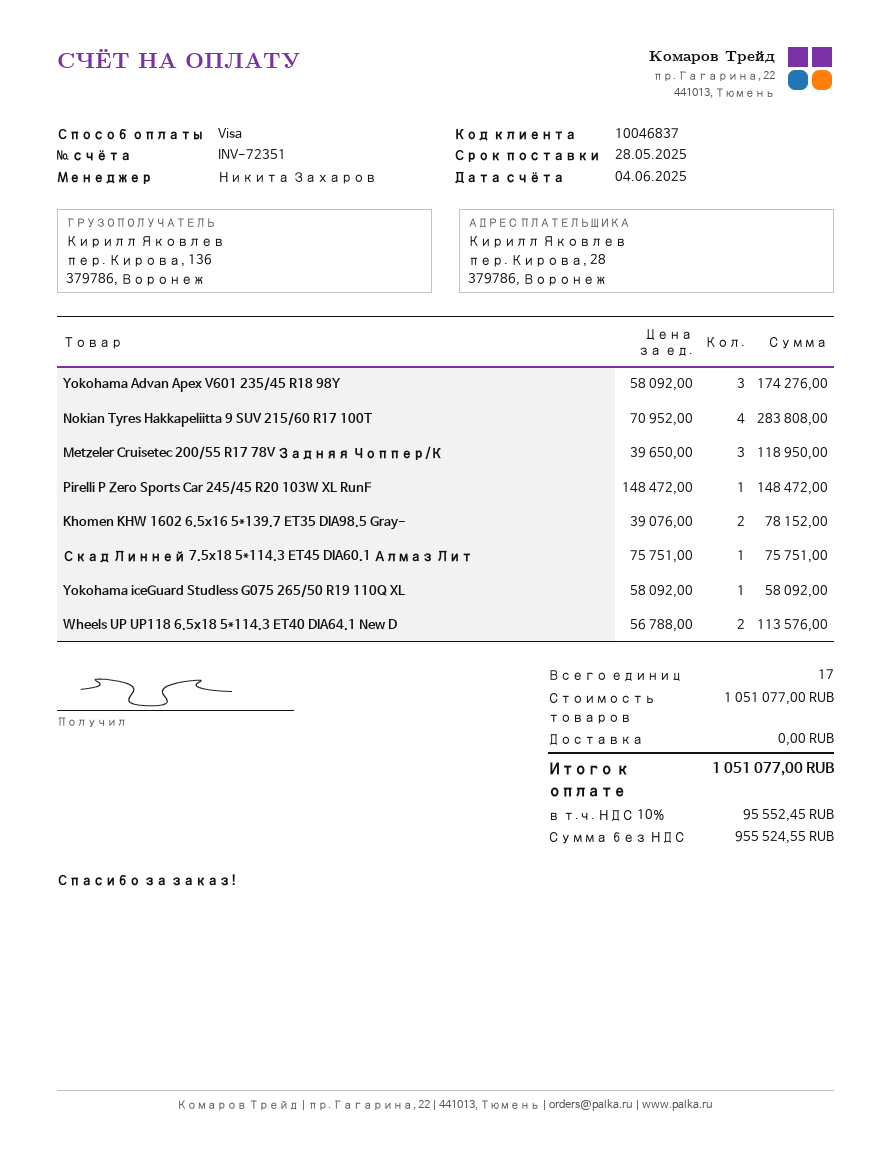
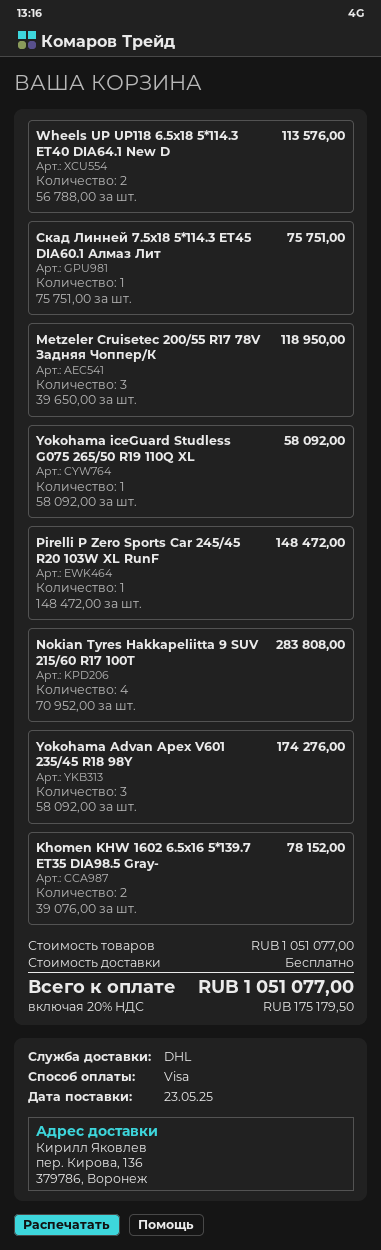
delivery date: 2025-05-28 -> 2025-05-23
tax: 10% = 95552.45 -> 20% = 175179.50

